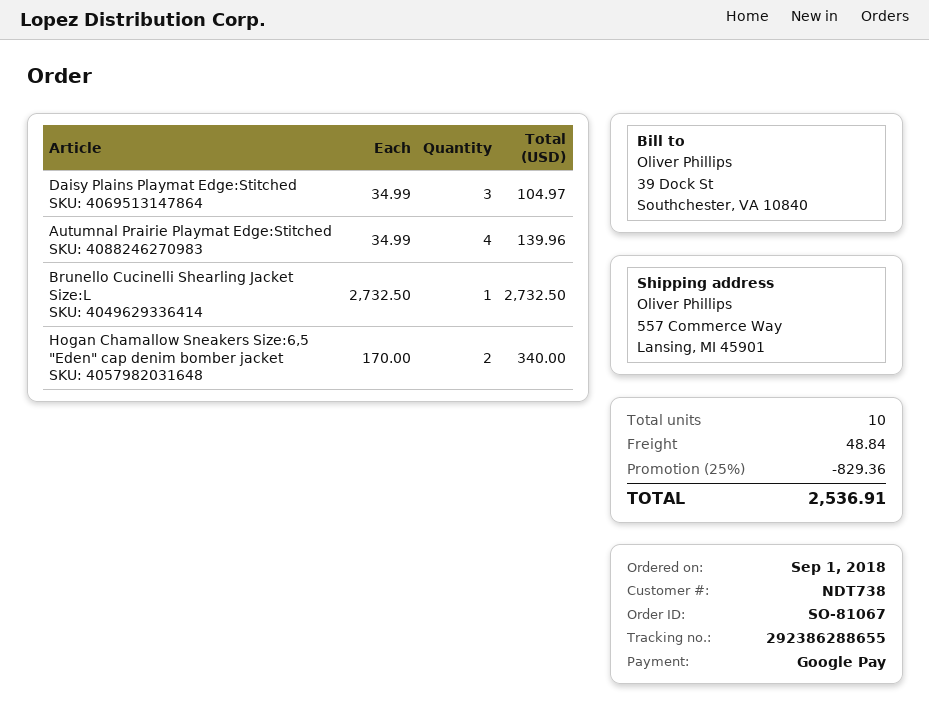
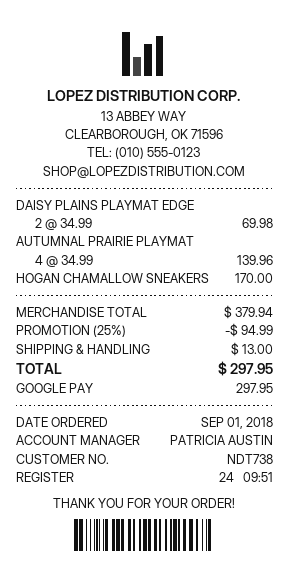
Daisy Plains Playmat Edge:Stitched: 3 x 34.99 = 104.97 -> 2 x 34.99 = 69.98
Brunello Cucinelli Shearling Jacket Size:L: 1 x 2732.50 = 2732.50 -> none
Hogan Chamallow Sneakers Size:6,5 "Eden" cap denim bomber jacket: 2 x 170.00 = 340.00 -> 1 x 170.00 = 170.00
discount: 25% = 829.36 -> 25% = 94.99
shipping: 48.84 -> 13.00
total: 2536.91 -> 297.95

